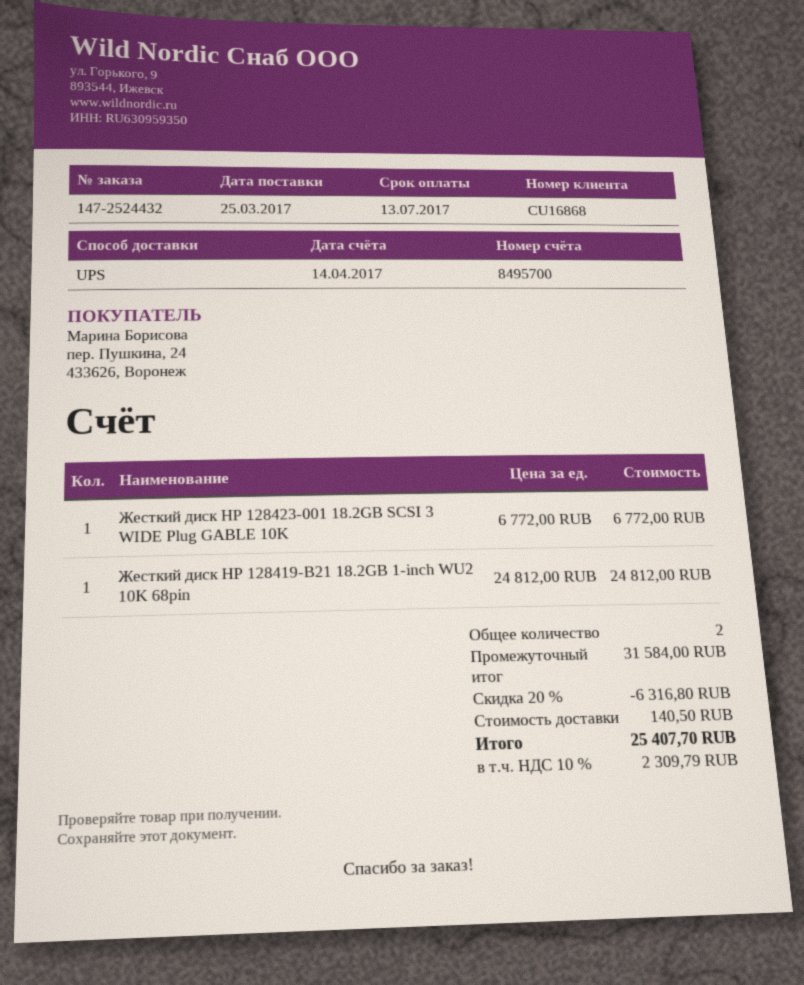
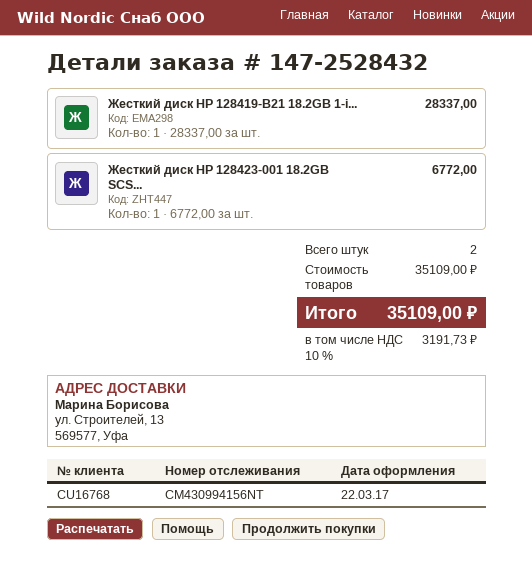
order number: 147-2524432 -> 147-2528432
customer number: CU16868 -> CU16768
Жесткий диск HP 128419-B21 18.2GB 1-inch WU2 10K 68pin: 1 x 24812.00 = 24812.00 -> 1 x 28337.00 = 28337.00
subtotal: 31584.00 -> 35109.00
discount: 20% = 6316.80 -> none
shipping: 140.50 -> none
tax: 10% = 2309.79 -> 10% = 3191.73
total: 25407.70 -> 35109.00

